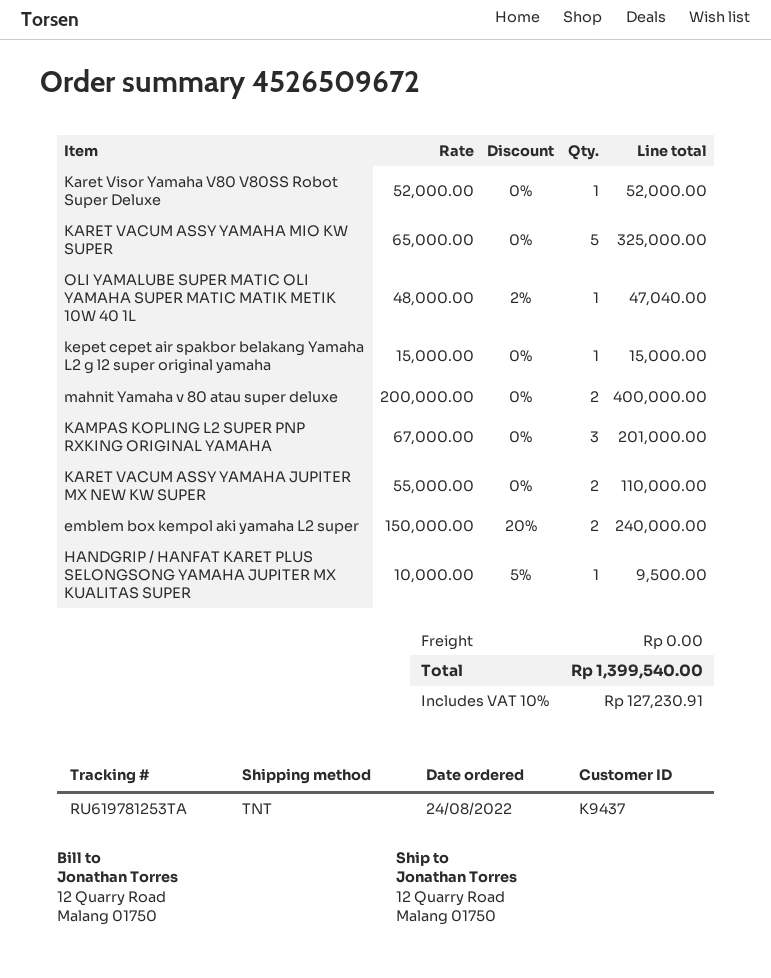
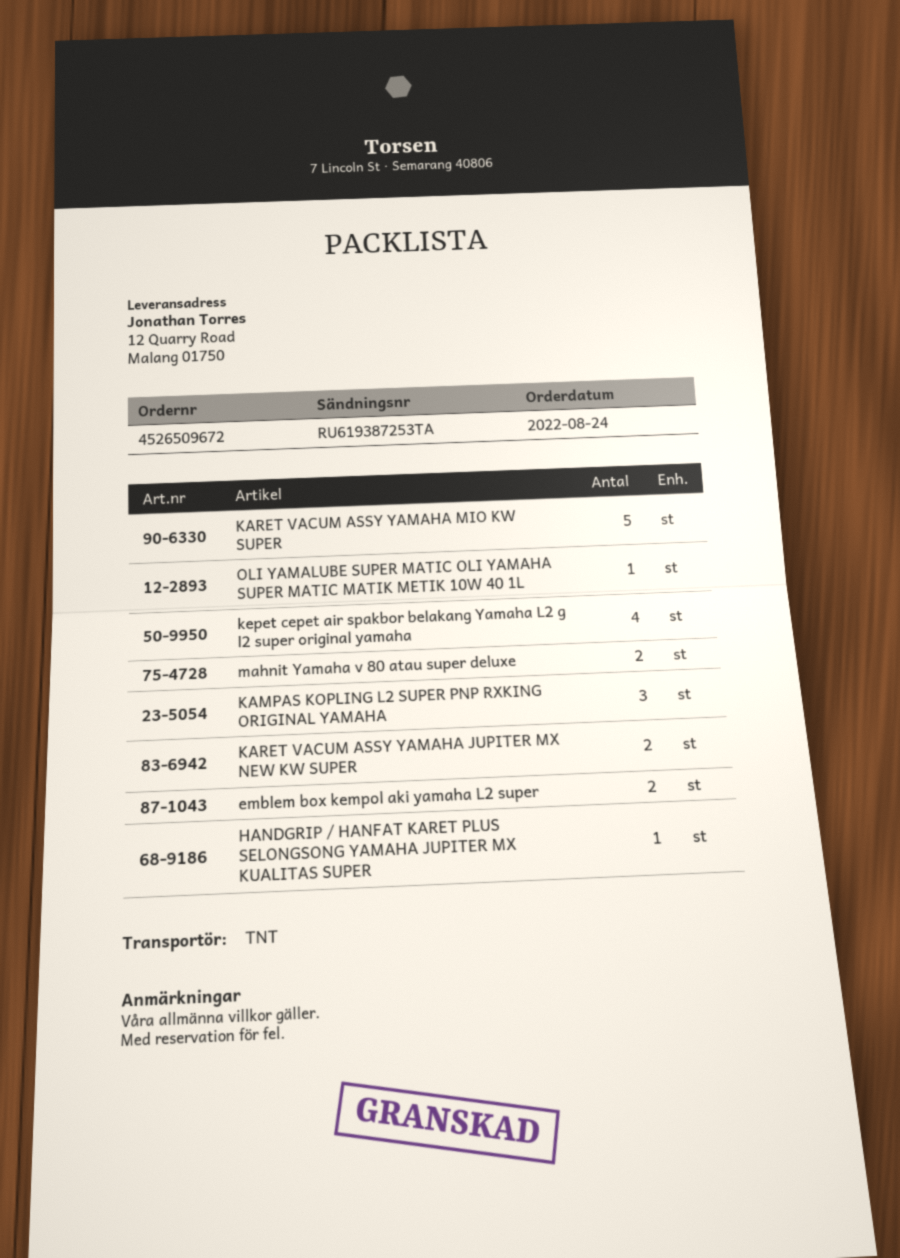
tracking number: RU619781253TA -> RU619387253TA
Karet Visor Yamaha V80 V80SS Robot Super Deluxe: 1 -> none
kepet cepet air spakbor belakang Yamaha L2 g l2 super original yamaha: 1 -> 4

